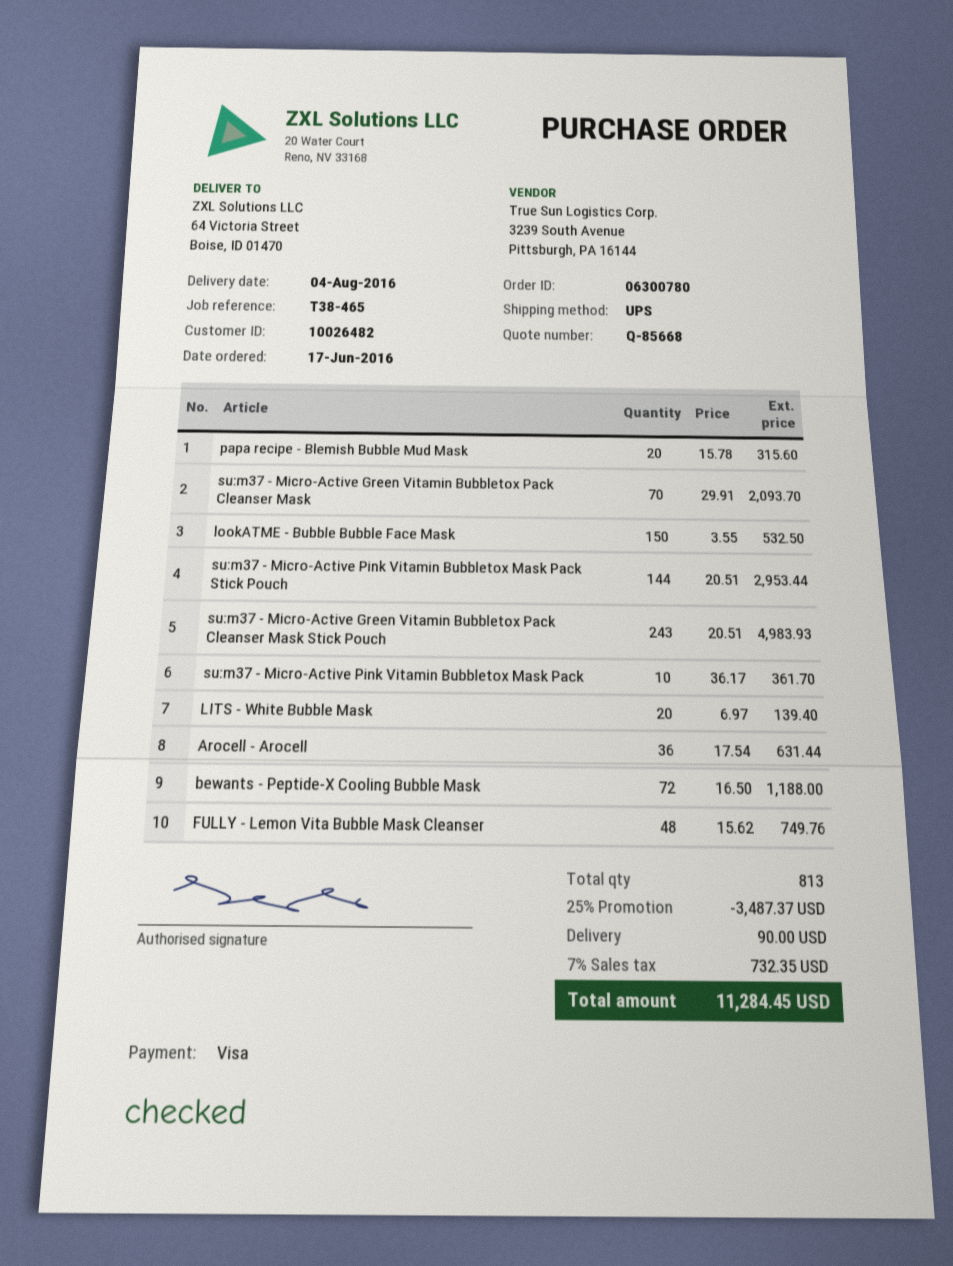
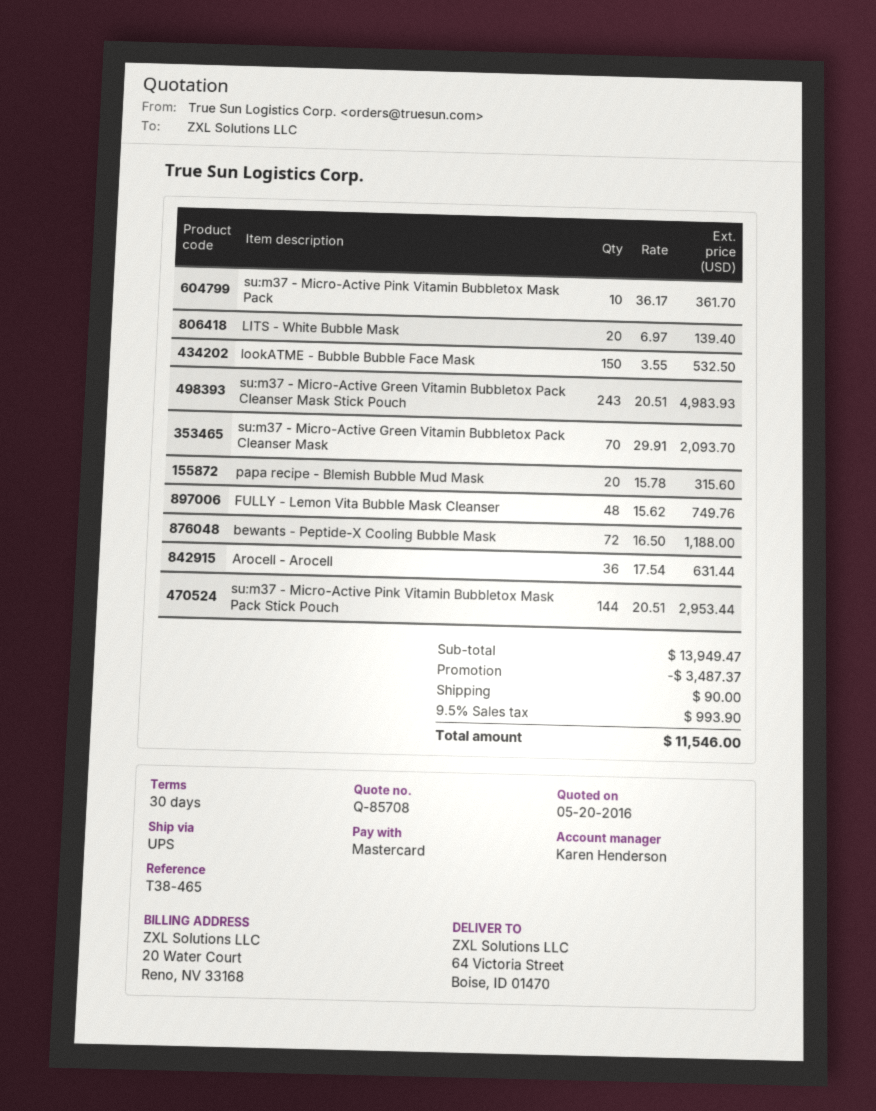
quote number: Q-85668 -> Q-85708
payment method: Visa -> Mastercard
tax: 7% = 732.35 -> 9.5% = 993.90
total: 11284.45 -> 11546.00

